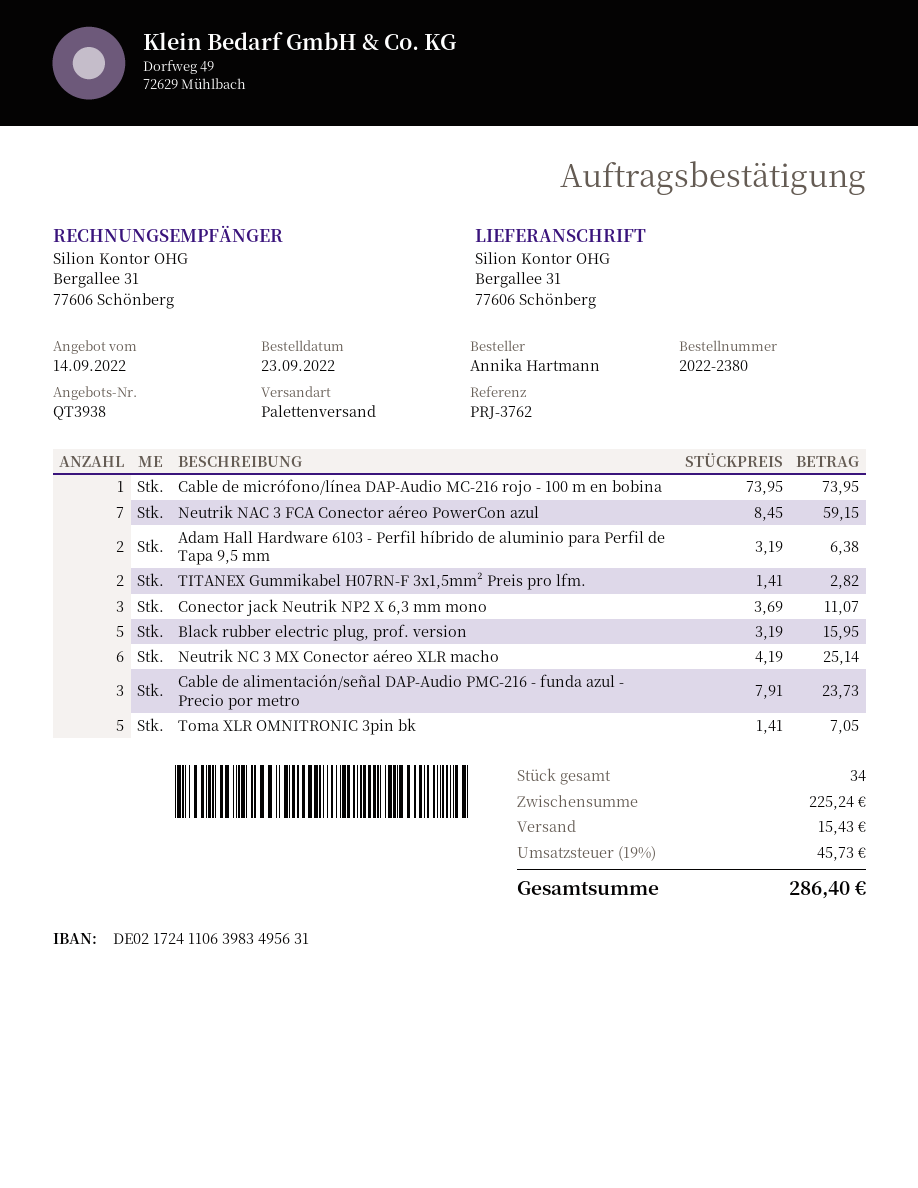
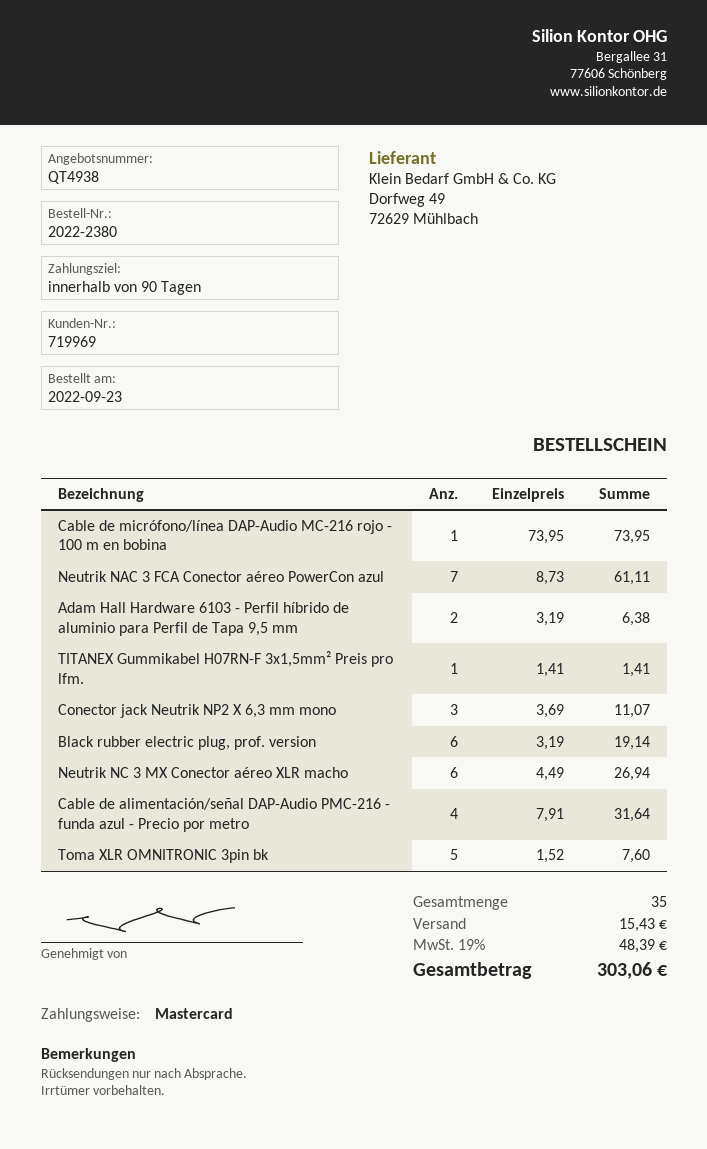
quote number: QT3938 -> QT4938
Neutrik NAC 3 FCA Conector aéreo PowerCon azul: 7 x 8.45 = 59.15 -> 7 x 8.73 = 61.11
TITANEX Gummikabel H07RN-F 3x1,5mm² Preis pro lfm.: 2 x 1.41 = 2.82 -> 1 x 1.41 = 1.41
Black rubber electric plug, prof. version: 5 x 3.19 = 15.95 -> 6 x 3.19 = 19.14
Neutrik NC 3 MX Conector aéreo XLR macho: 6 x 4.19 = 25.14 -> 6 x 4.49 = 26.94
Cable de alimentación/señal DAP-Audio PMC-216 - funda azul - Precio por metro: 3 x 7.91 = 23.73 -> 4 x 7.91 = 31.64
Toma XLR OMNITRONIC 3pin bk: 5 x 1.41 = 7.05 -> 5 x 1.52 = 7.60
total quantity: 34 -> 35
tax: 19% = 45.73 -> 19% = 48.39
total: 286.40 -> 303.06

